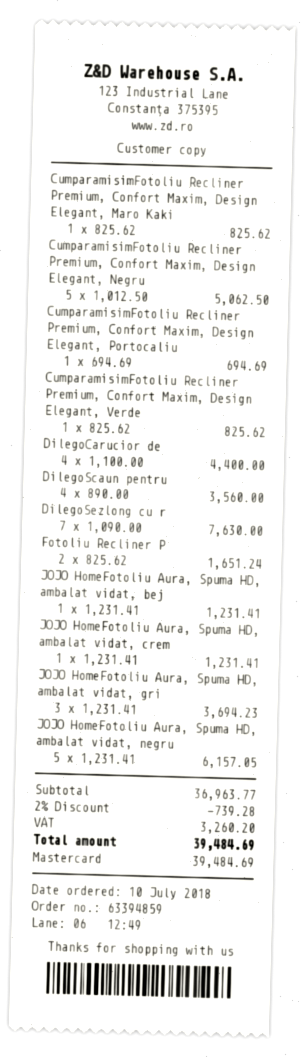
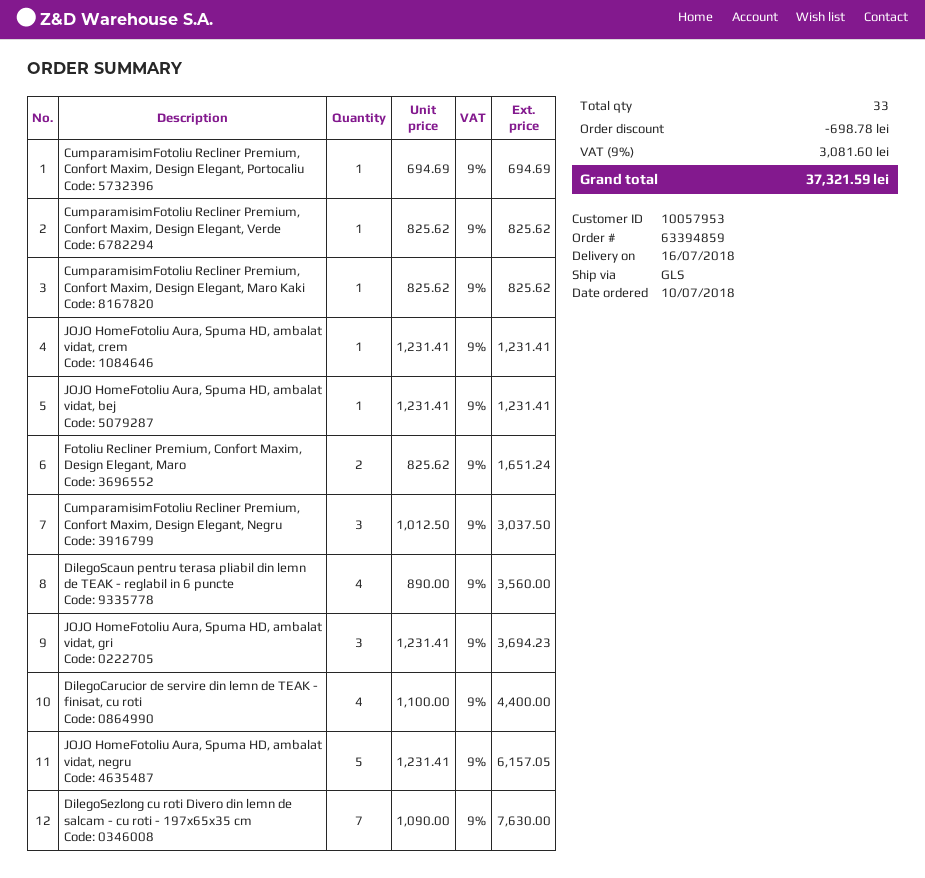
CumparamisimFotoliu Recliner Premium, Confort Maxim, Design Elegant, Negru: 5 x 1012.50 = 5062.50 -> 3 x 1012.50 = 3037.50
discount: 739.28 -> 698.78
tax: 3260.20 -> 3081.60
total: 39484.69 -> 37321.59

